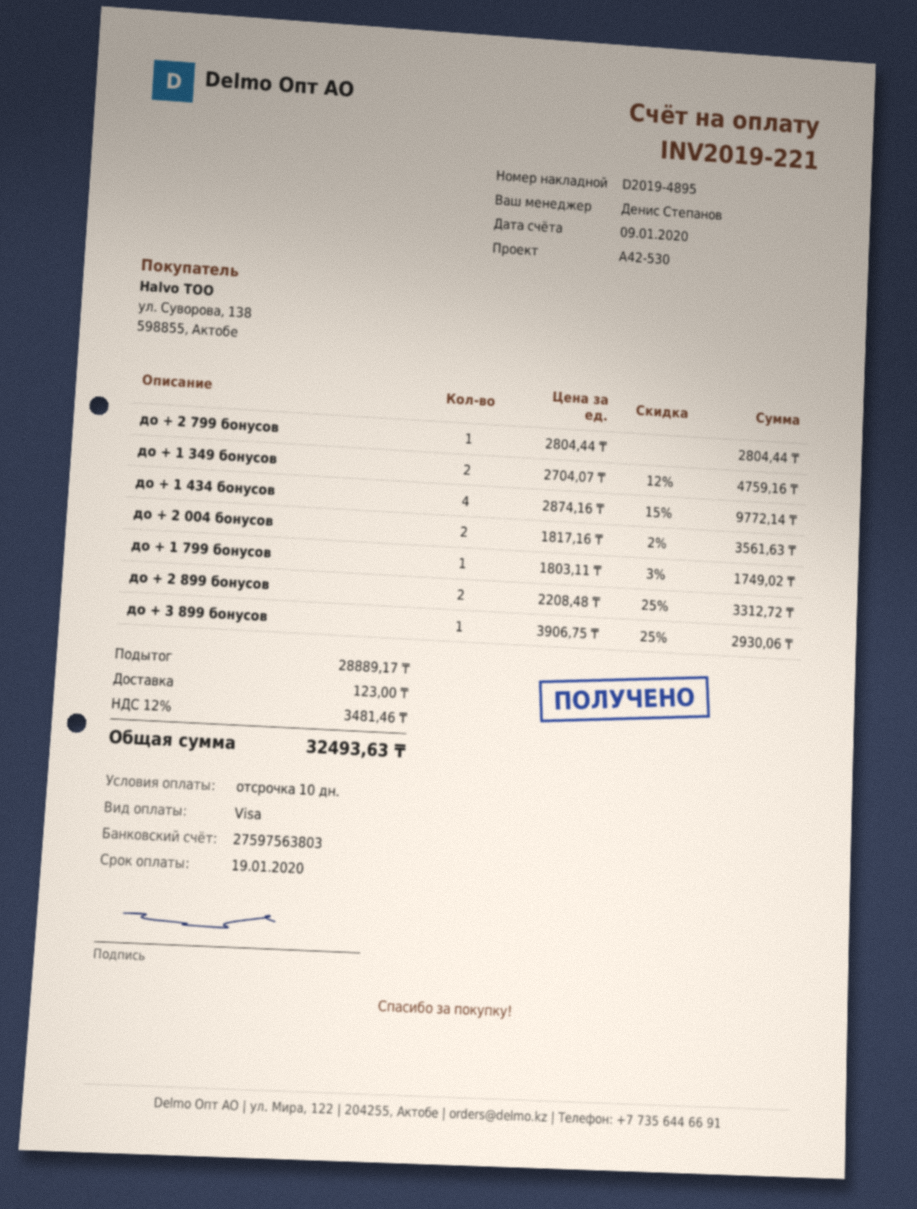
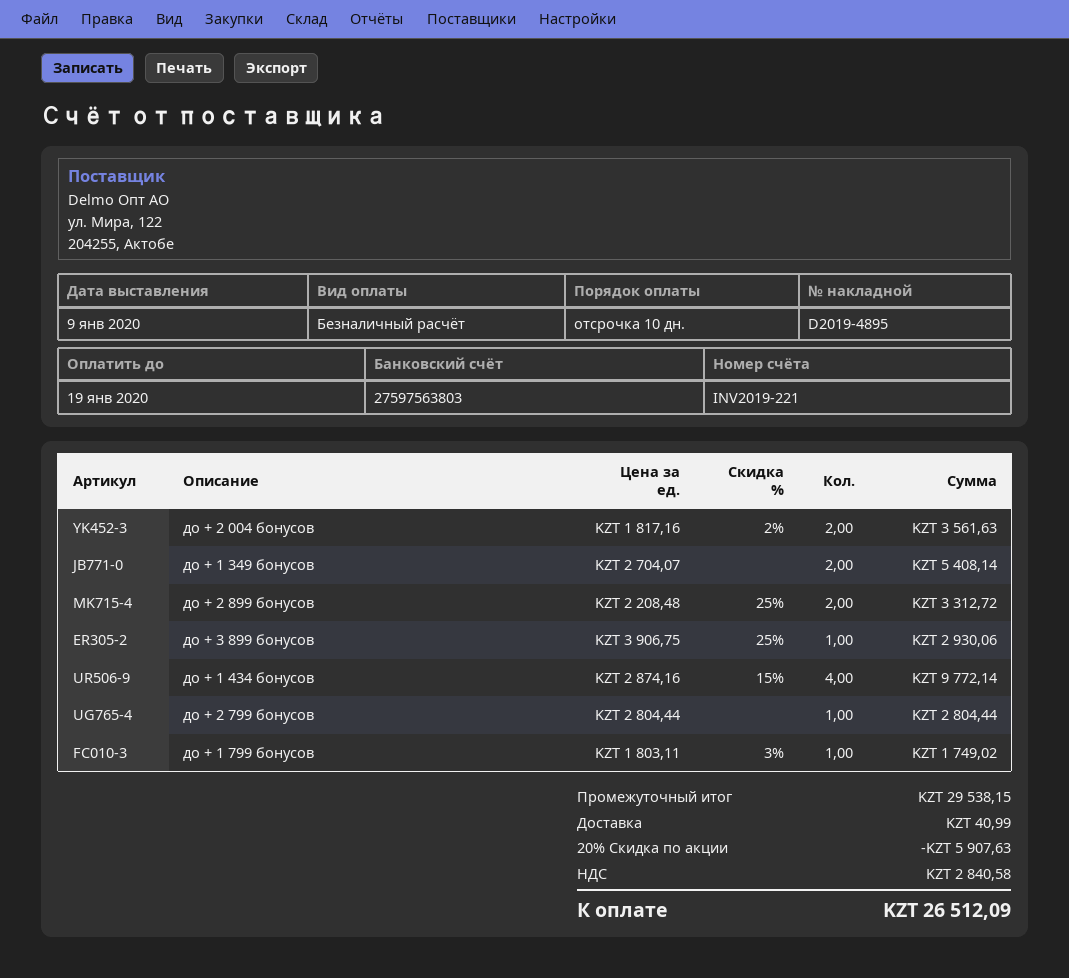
payment method: Visa -> bank transfer
до + 1 349 бонусов: 2 x 2704.07 - 12% = 4759.16 -> 2 x 2704.07 = 5408.14
subtotal: 28889.17 -> 29538.15
discount: none -> 20% = 5907.63
shipping: 123.00 -> 40.99
tax: 3481.46 -> 2840.58
total: 32493.63 -> 26512.09

